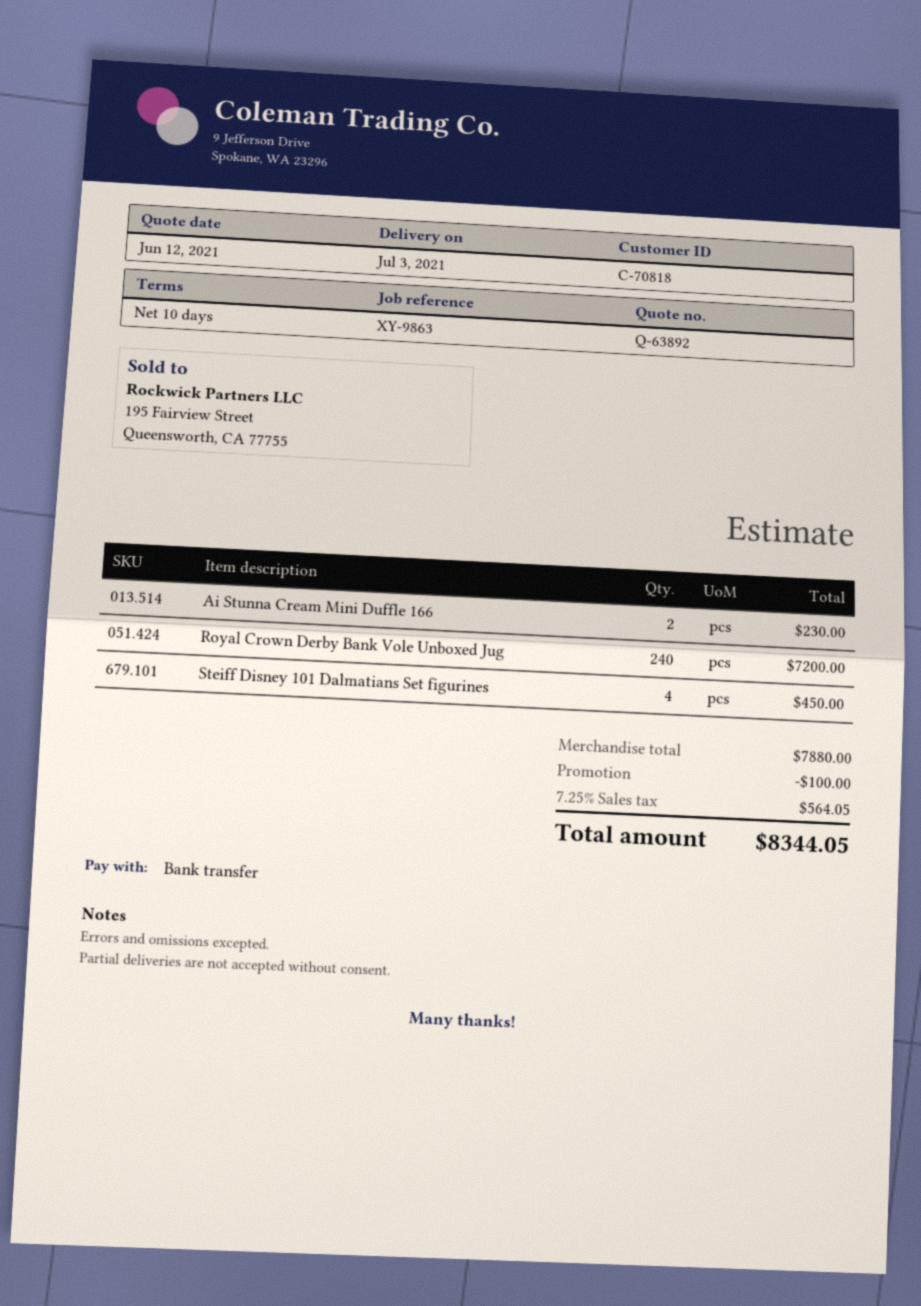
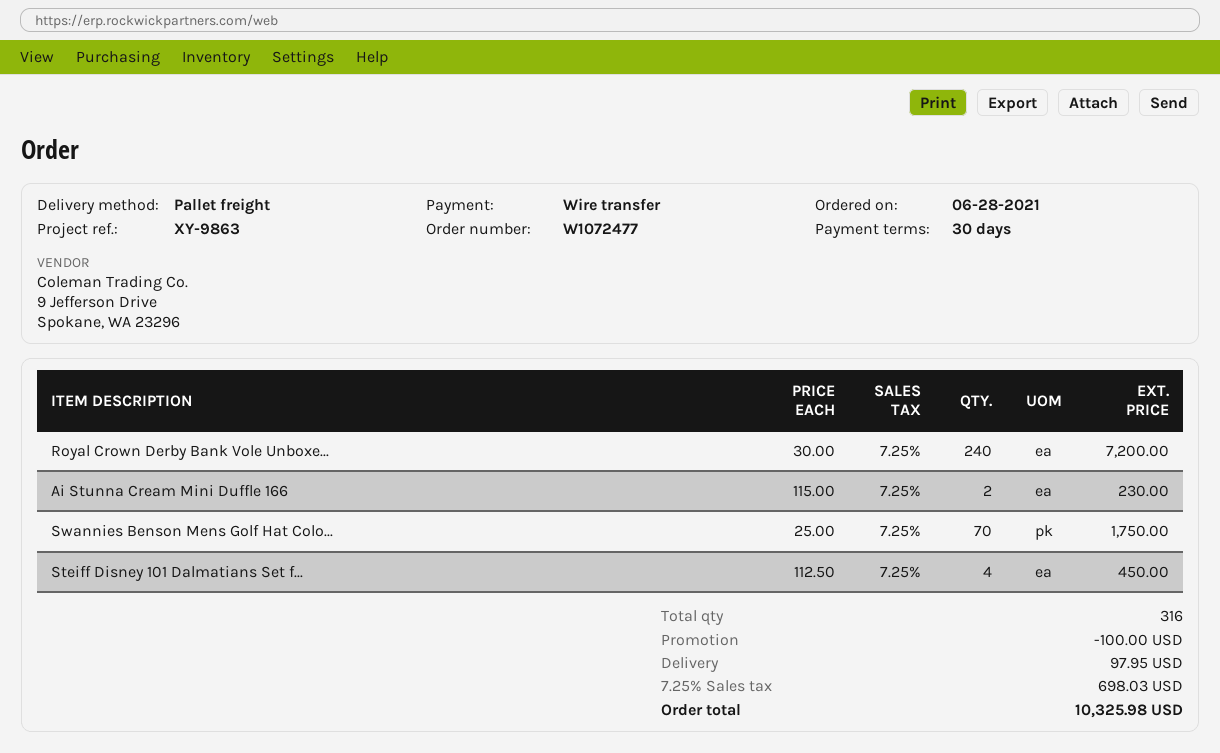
payment terms: 10 days -> 30 days
Swannies Benson Mens Golf Hat Colo...: none -> 70 for 1750.00
shipping: none -> 97.95
tax: 7.25% = 564.05 -> 7.25% = 698.03
total: 8344.05 -> 10325.98

